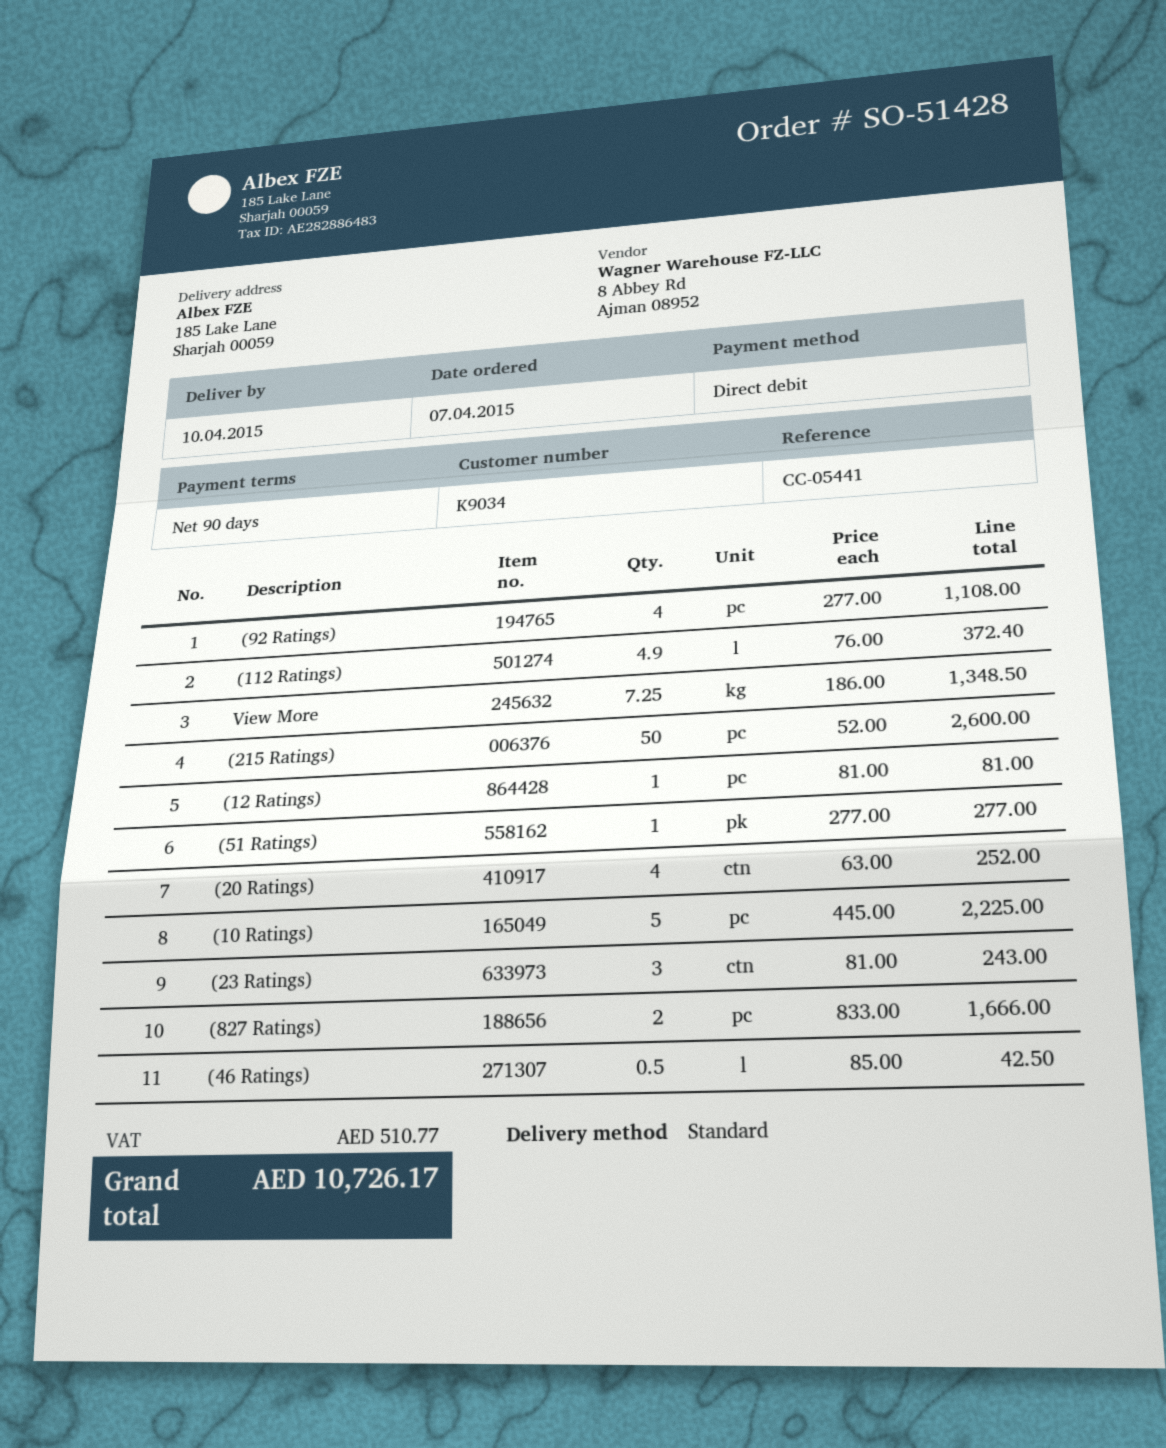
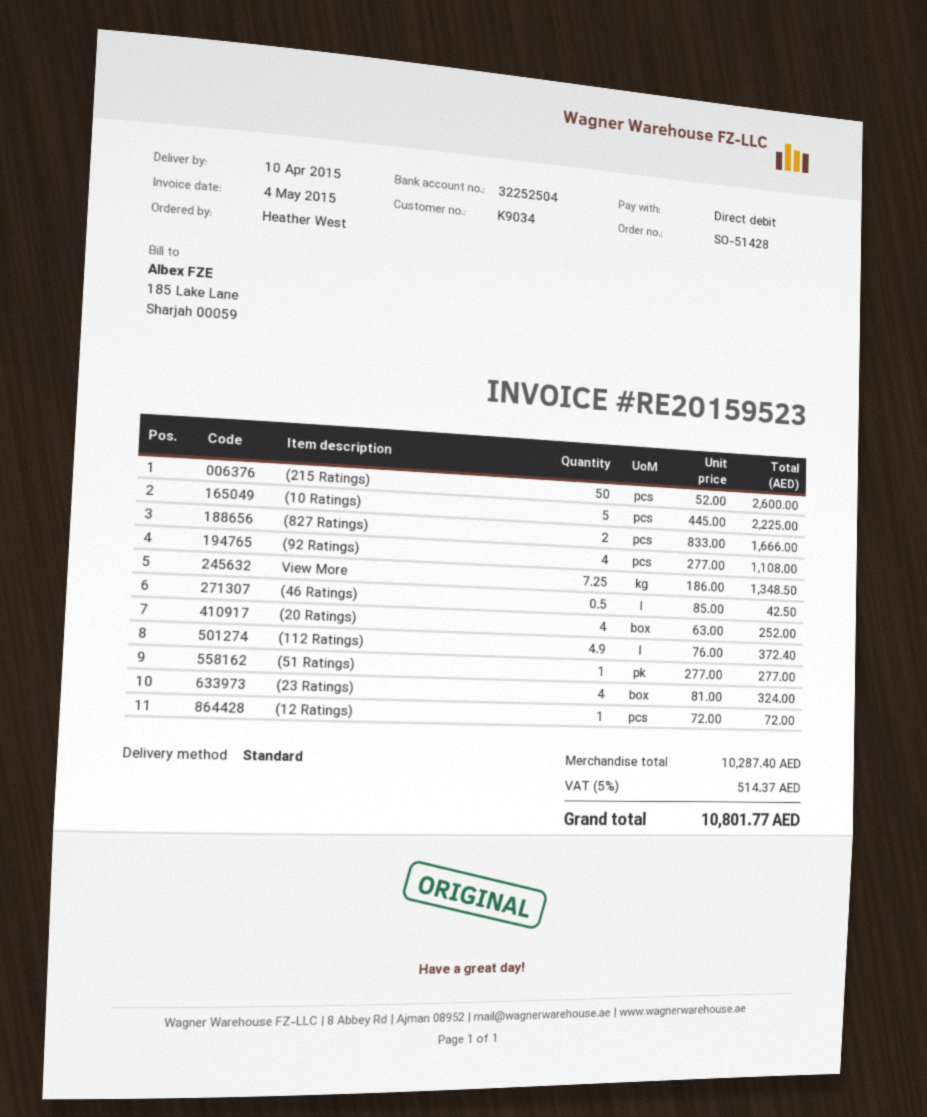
(12 Ratings): 1 x 81.00 = 81.00 -> 1 x 72.00 = 72.00
(23 Ratings): 3 x 81.00 = 243.00 -> 4 x 81.00 = 324.00
tax: 510.77 -> 514.37
total: 10726.17 -> 10801.77

